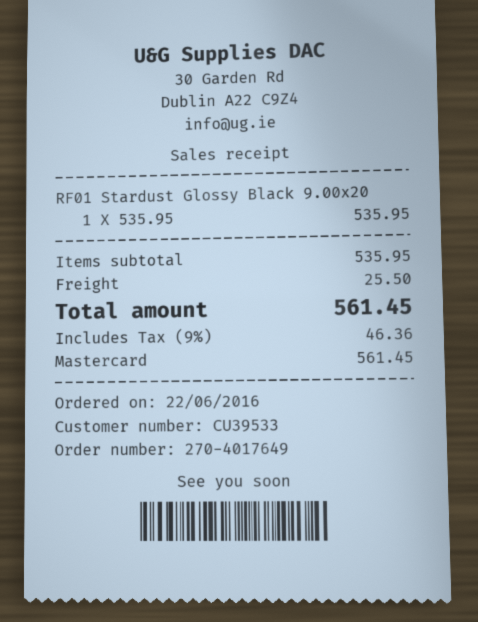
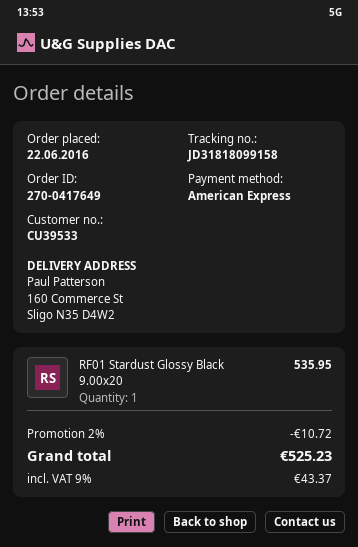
order number: 270-4017649 -> 270-0417649
payment method: Mastercard -> American Express
discount: none -> 2% = 10.72
shipping: 25.50 -> none
tax: 9% = 46.36 -> 9% = 43.37
total: 561.45 -> 525.23

